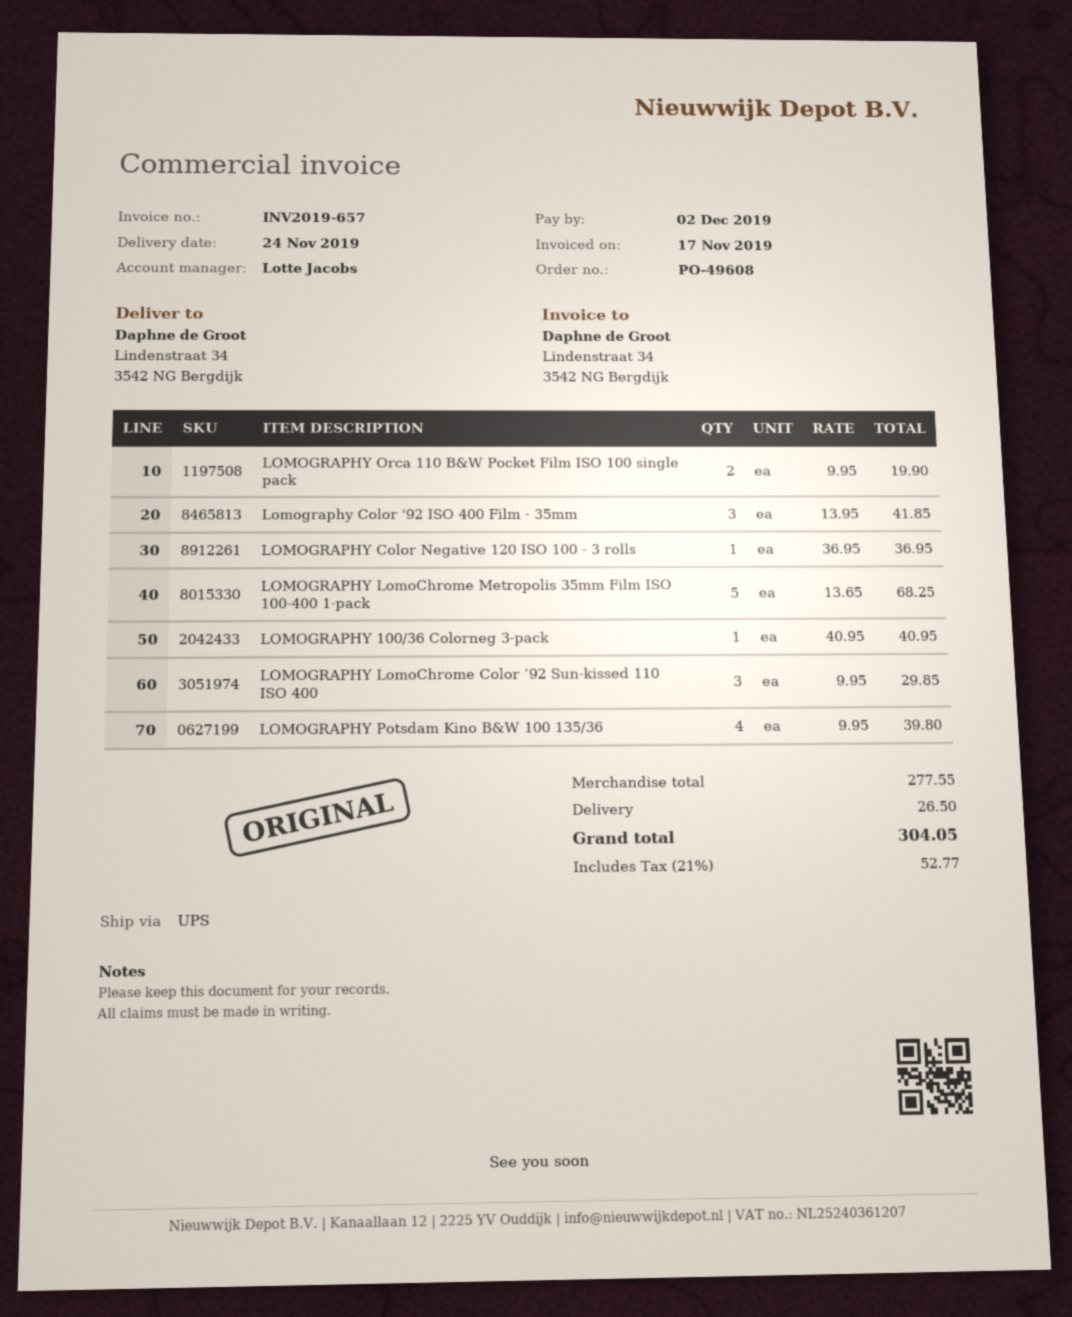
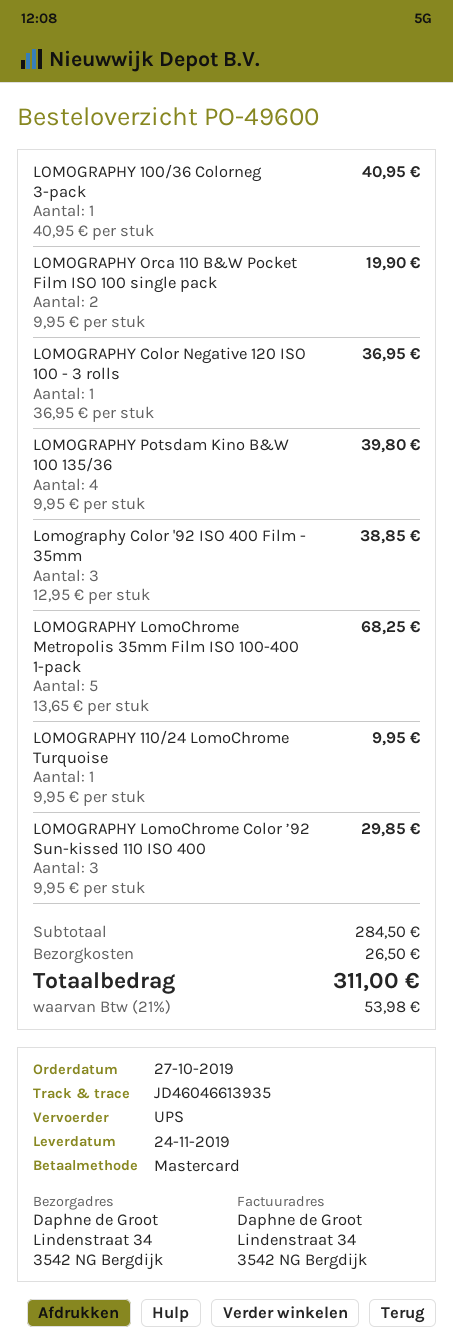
order number: PO-49608 -> PO-49600
Lomography Color '92 ISO 400 Film - 35mm: 3 x 13.95 = 41.85 -> 3 x 12.95 = 38.85
LOMOGRAPHY 110/24 LomoChrome Turquoise: none -> 1 x 9.95 = 9.95
subtotal: 277.55 -> 284.50
tax: 21% = 52.77 -> 21% = 53.98
total: 304.05 -> 311.00

